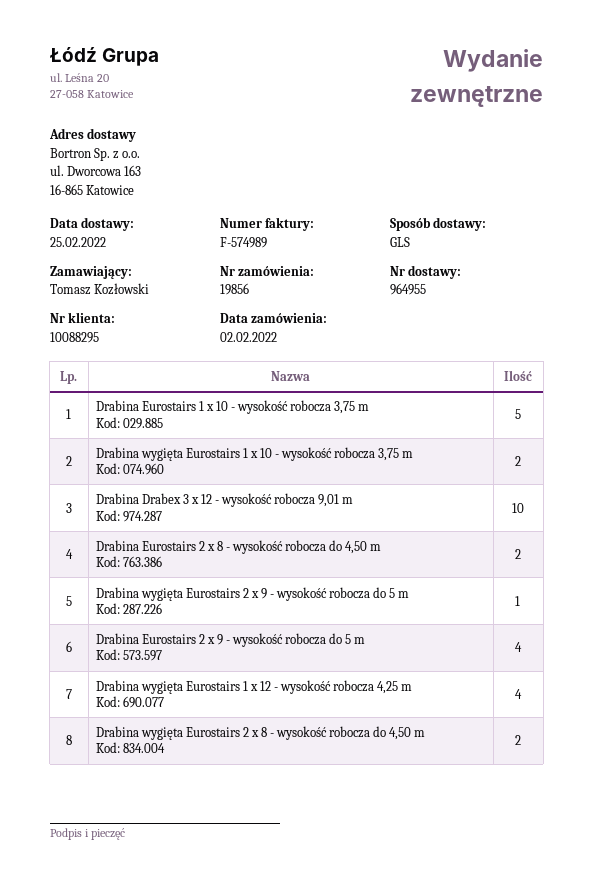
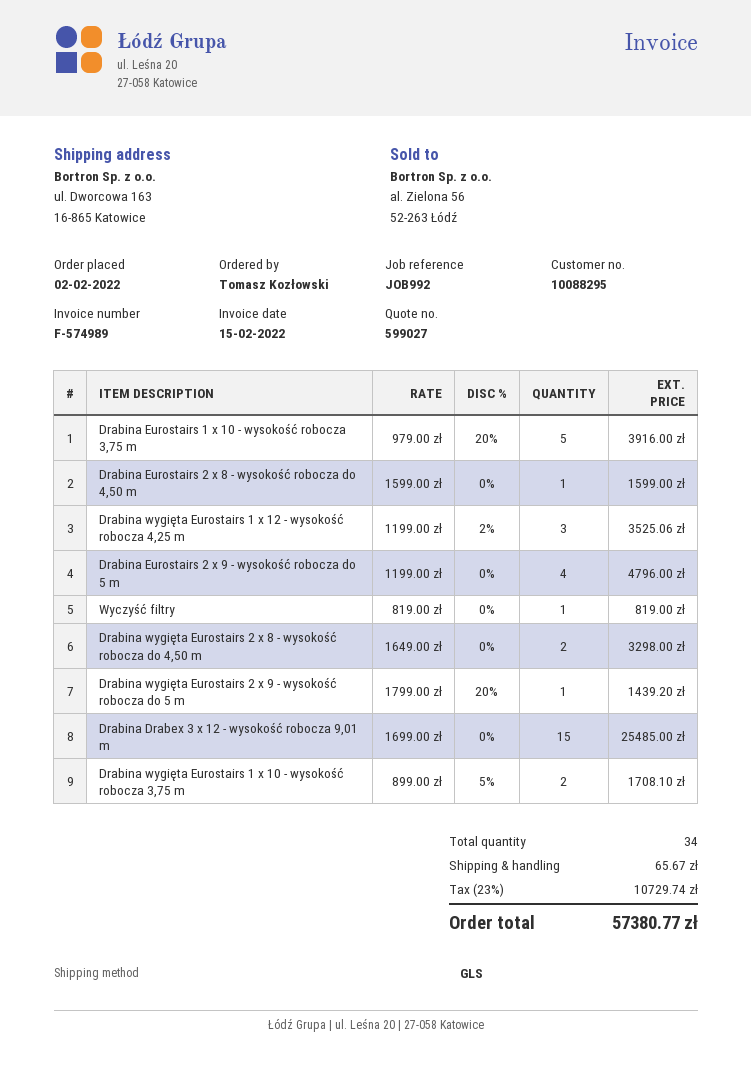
Drabina Drabex 3 x 12 - wysokość robocza 9,01 m: 10 -> 15
Drabina Eurostairs 2 x 8 - wysokość robocza do 4,50 m: 2 -> 1
Drabina wygięta Eurostairs 1 x 12 - wysokość robocza 4,25 m: 4 -> 3
Wyczyść filtry: none -> 1

